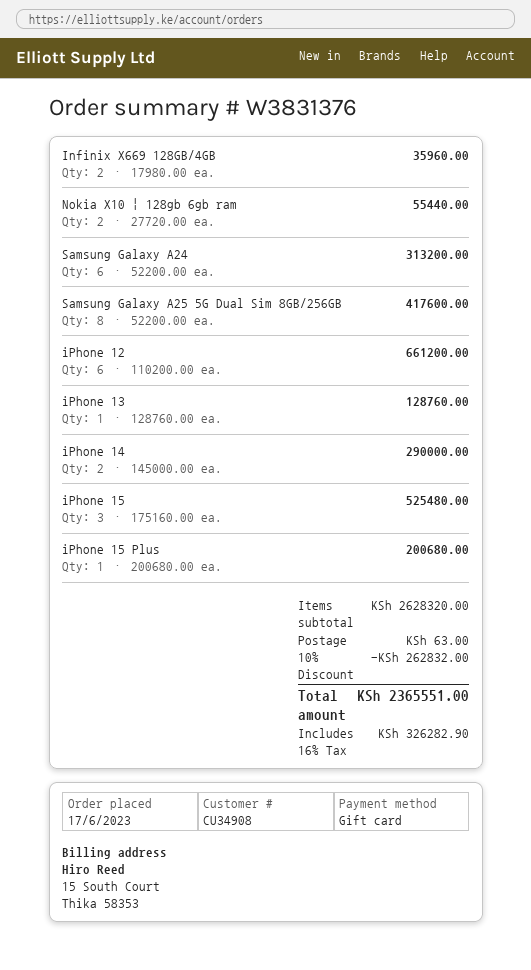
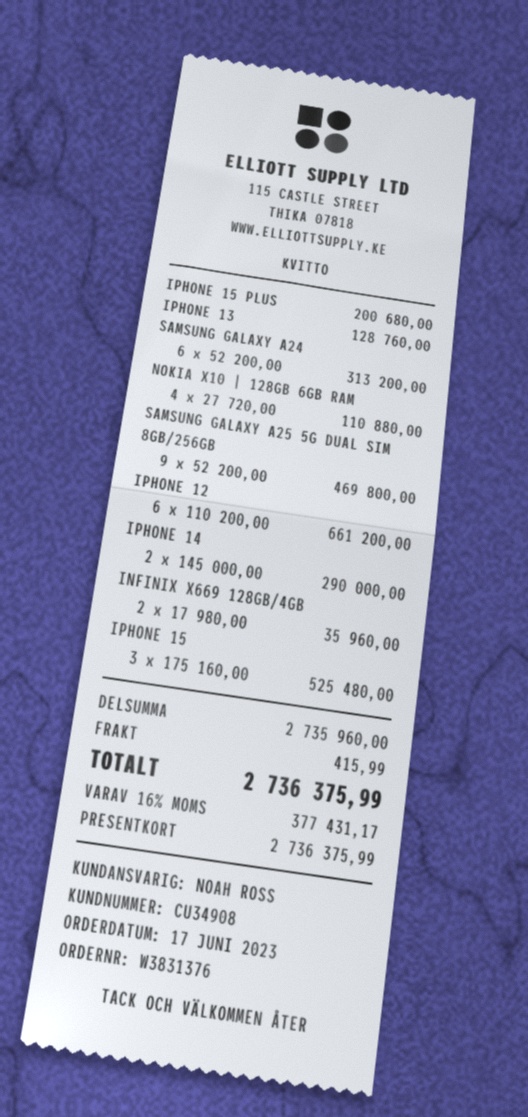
Nokia X10 | 128gb 6gb ram: 2 x 27720.00 = 55440.00 -> 4 x 27720.00 = 110880.00
Samsung Galaxy A25 5G Dual Sim 8GB/256GB: 8 x 52200.00 = 417600.00 -> 9 x 52200.00 = 469800.00
subtotal: 2628320.00 -> 2735960.00
discount: 10% = 262832.00 -> none
shipping: 63.00 -> 415.99
tax: 16% = 326282.90 -> 16% = 377431.17
total: 2365551.00 -> 2736375.99

